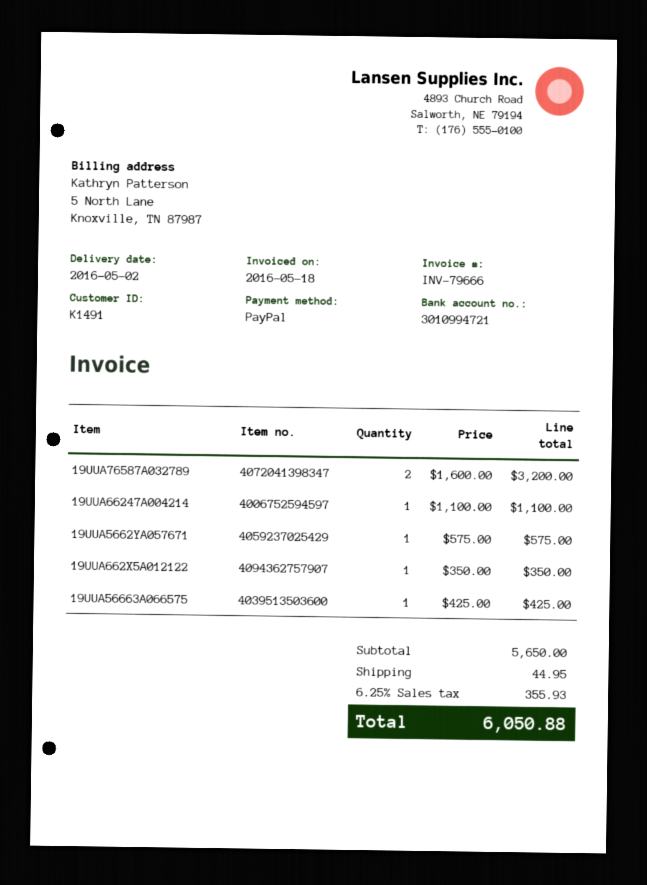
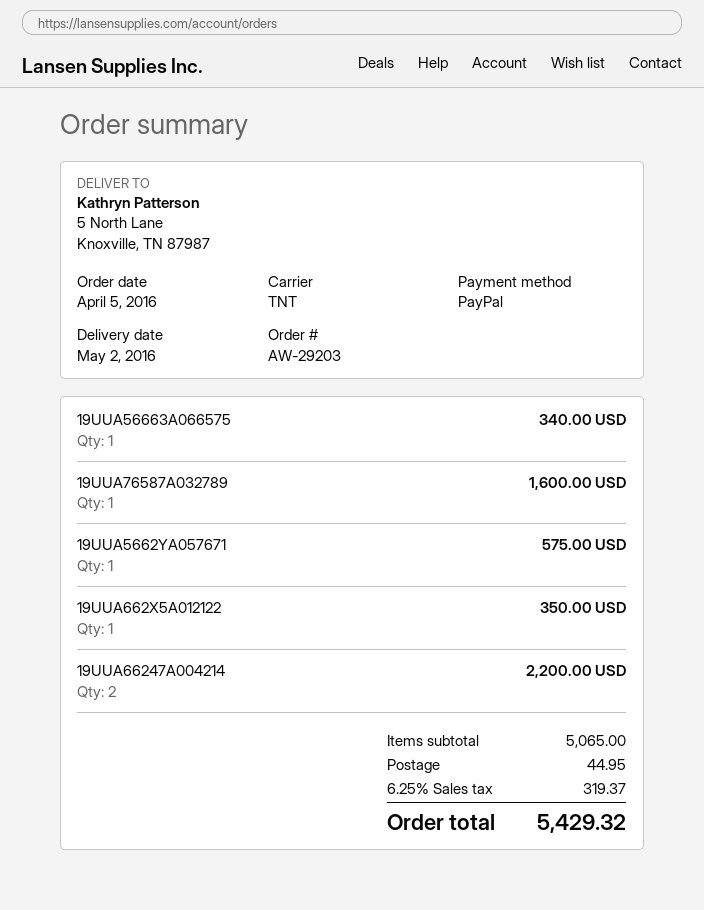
19UUA76587A032789: 2 for 3200.00 -> 1 for 1600.00
19UUA66247A004214: 1 for 1100.00 -> 2 for 2200.00
19UUA56663A066575: 1 for 425.00 -> 1 for 340.00
subtotal: 5650.00 -> 5065.00
tax: 6.25% = 355.93 -> 6.25% = 319.37
total: 6050.88 -> 5429.32

